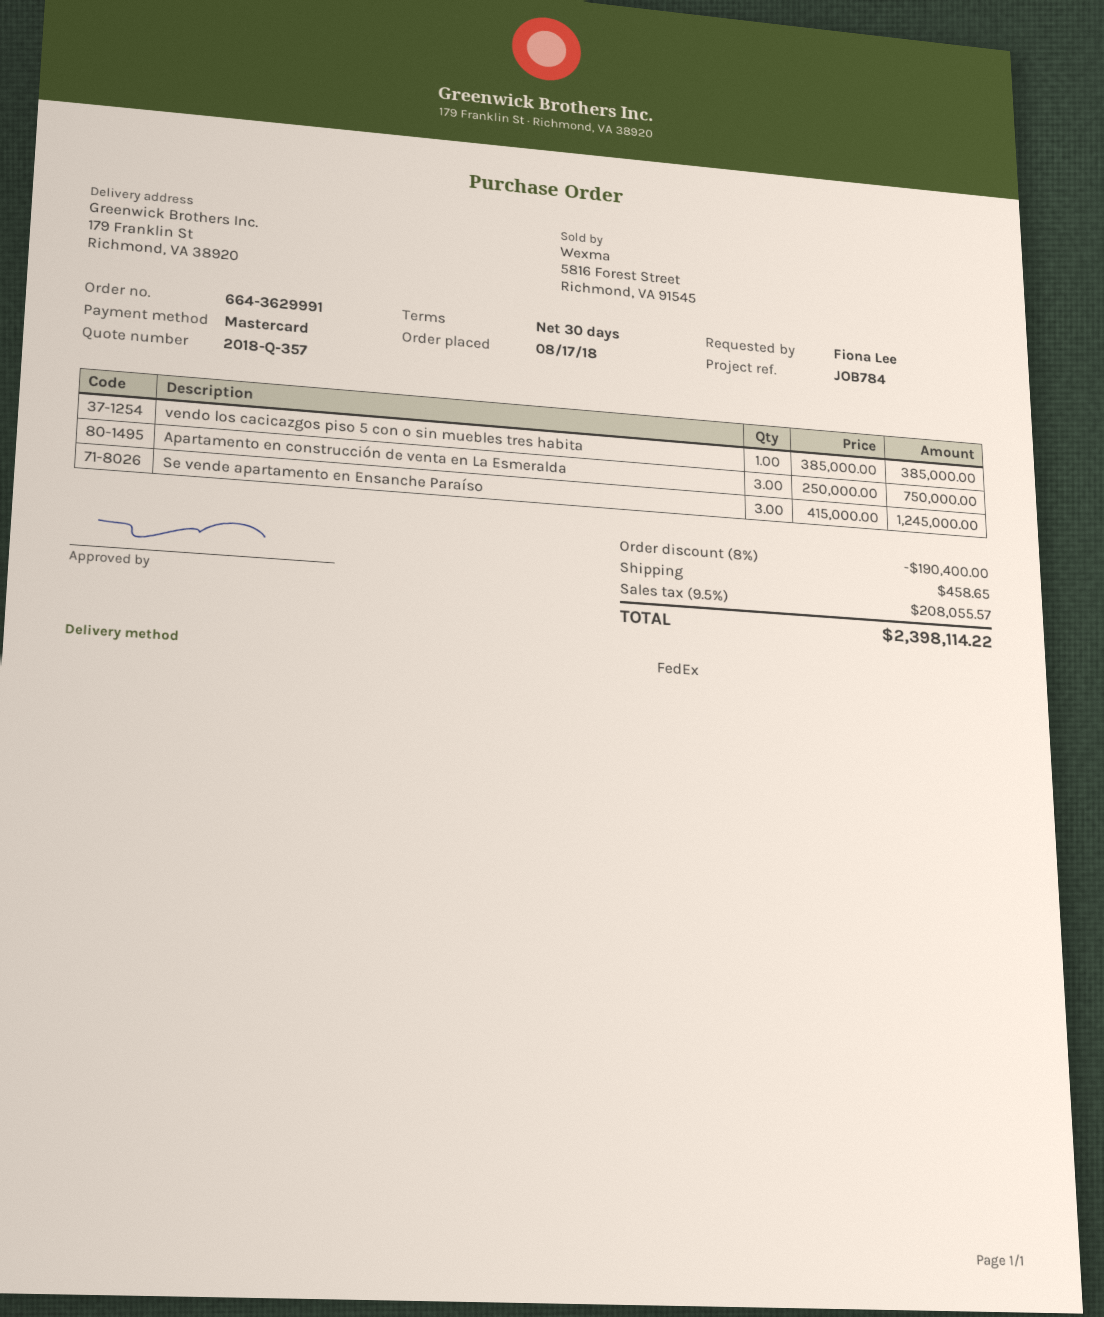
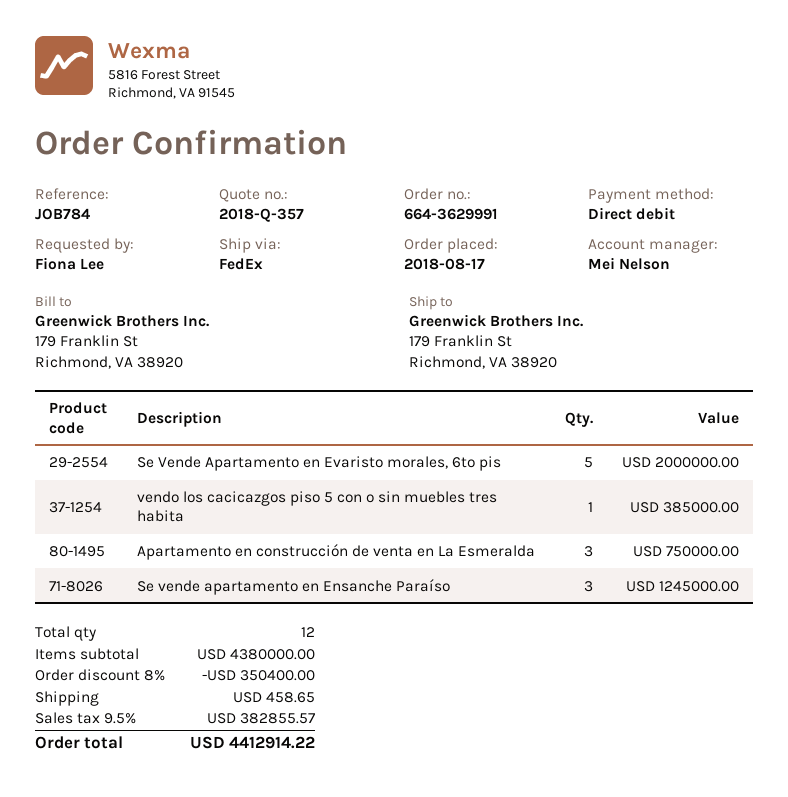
payment method: Mastercard -> direct debit
Se Vende Apartamento en Evaristo morales, 6to pis: none -> 5 for 2000000.00
discount: 8% = 190400.00 -> 8% = 350400.00
tax: 9.5% = 208055.57 -> 9.5% = 382855.57
total: 2398114.22 -> 4412914.22

